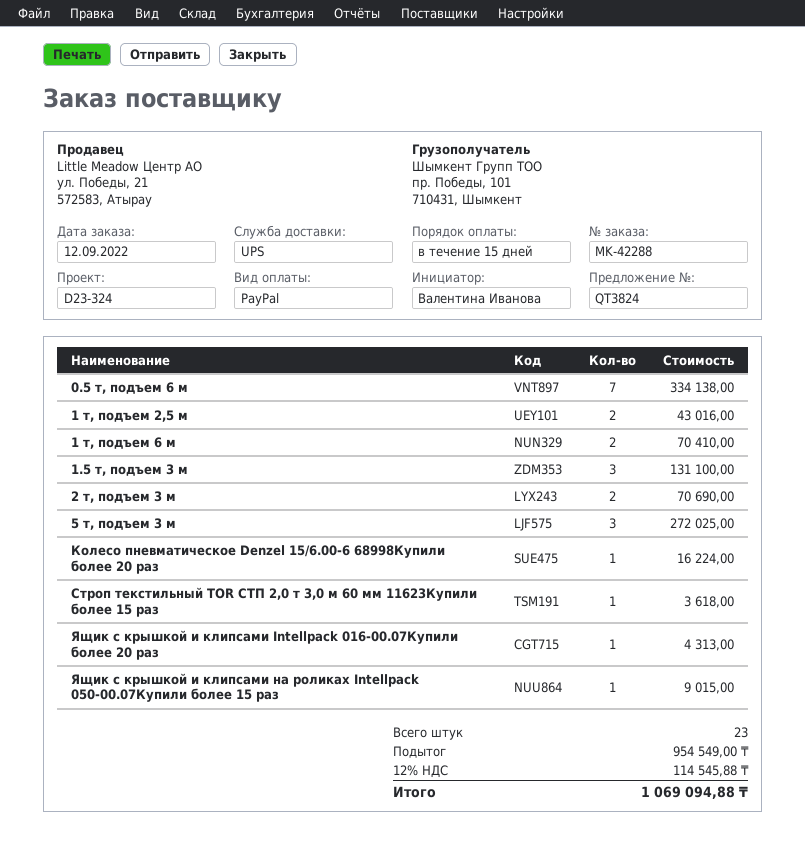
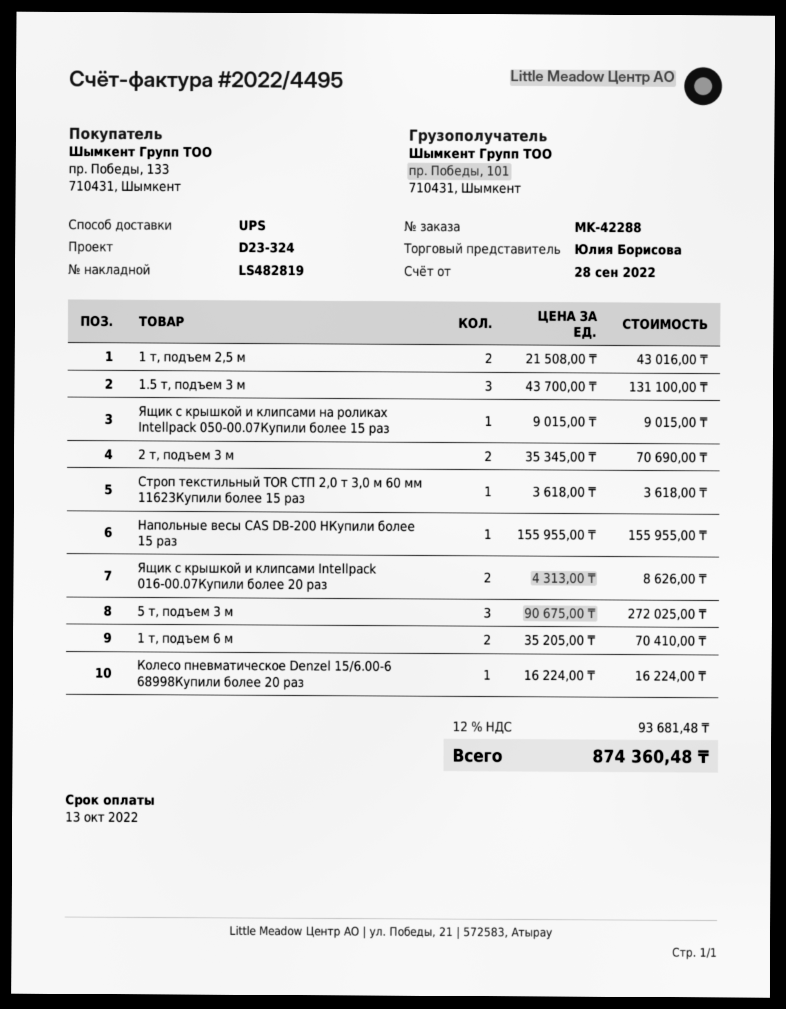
0.5 т, подъем 6 м: 7 for 334138.00 -> none
Ящик с крышкой и клипсами Intellpack 016-00.07Купили более 20 раз: 1 for 4313.00 -> 2 for 8626.00
Напольные весы CAS DB-200 HКупили более 15 раз: none -> 1 for 155955.00
tax: 12% = 114545.88 -> 12% = 93681.48
total: 1069094.88 -> 874360.48

